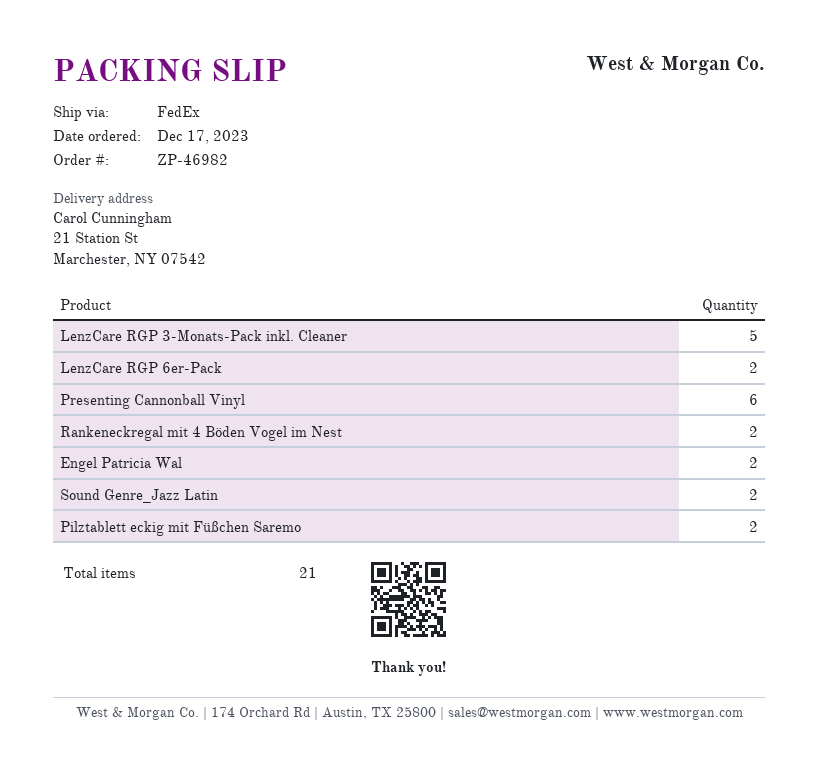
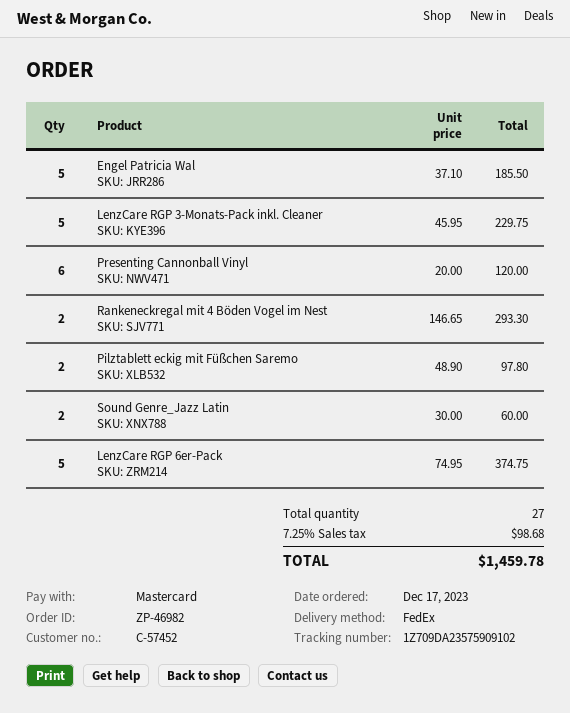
LenzCare RGP 6er-Pack: 2 -> 5
Engel Patricia Wal: 2 -> 5
total quantity: 21 -> 27

